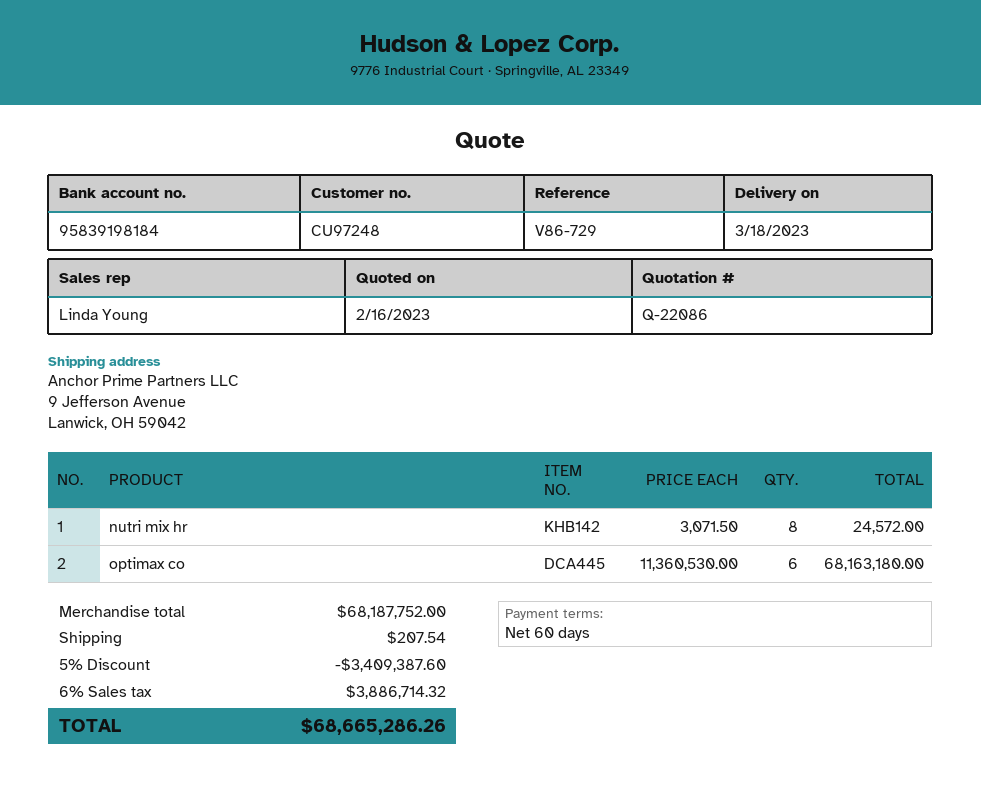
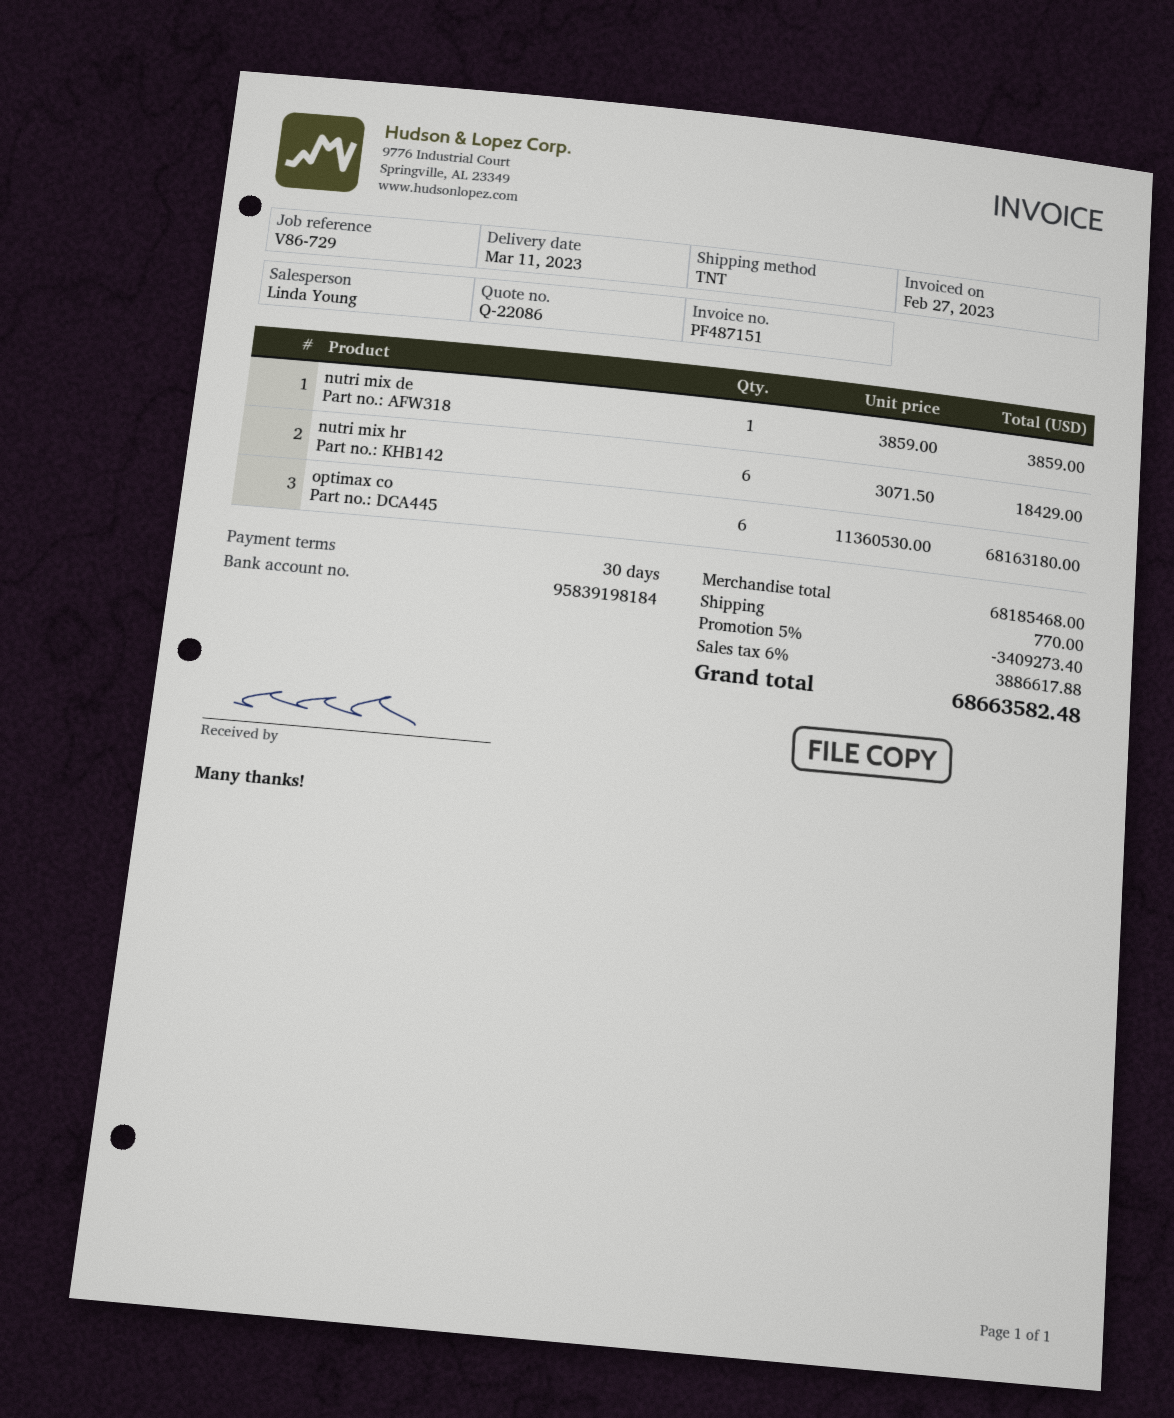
delivery date: 2023-03-18 -> 2023-03-11
payment terms: 60 days -> 30 days
nutri mix hr: 8 x 3071.50 = 24572.00 -> 6 x 3071.50 = 18429.00
nutri mix de: none -> 1 x 3859.00 = 3859.00
subtotal: 68187752.00 -> 68185468.00
discount: 5% = 3409387.60 -> 5% = 3409273.40
shipping: 207.54 -> 770.00
tax: 6% = 3886714.32 -> 6% = 3886617.88
total: 68665286.26 -> 68663582.48

